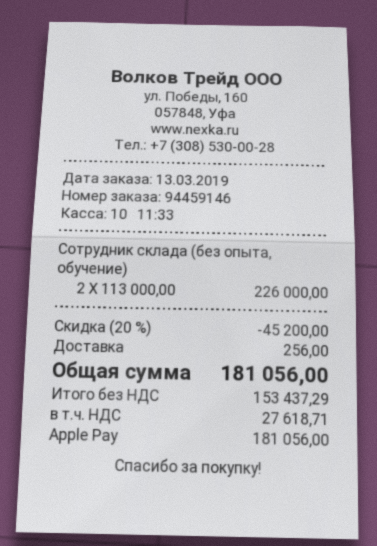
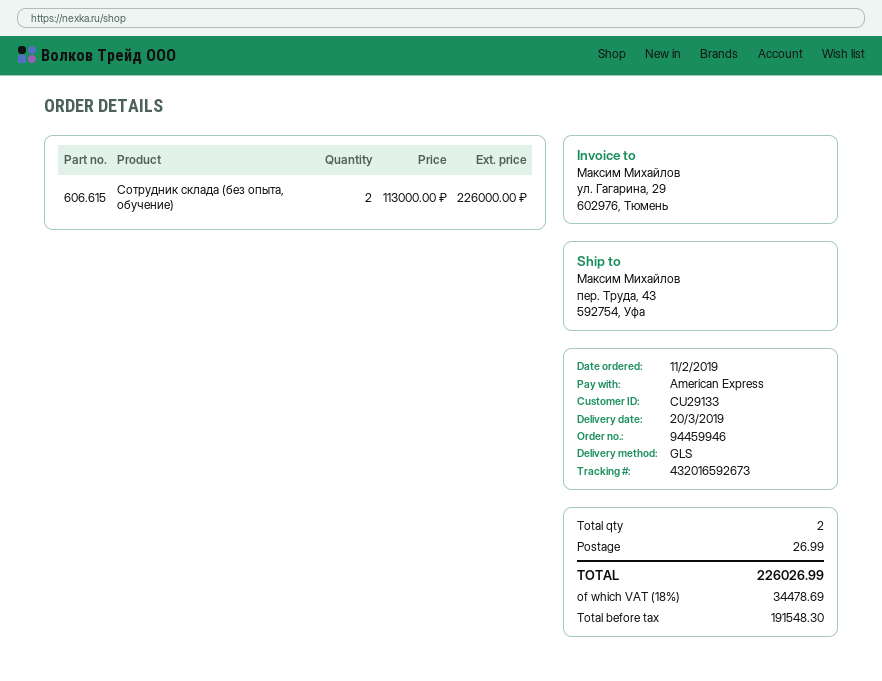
order number: 94459146 -> 94459946
order date: 2019-03-13 -> 2019-02-11
payment method: Apple Pay -> American Express
discount: 20% = 45200.00 -> none
shipping: 256.00 -> 26.99
net: 153437.29 -> 191548.30
tax: 27618.71 -> 34478.69
total: 181056.00 -> 226026.99

